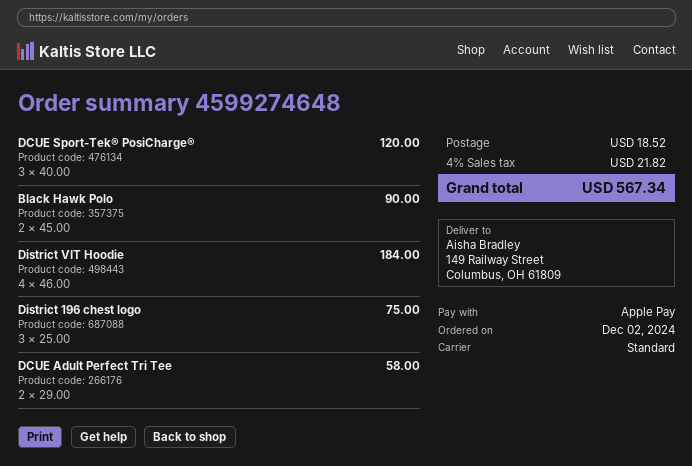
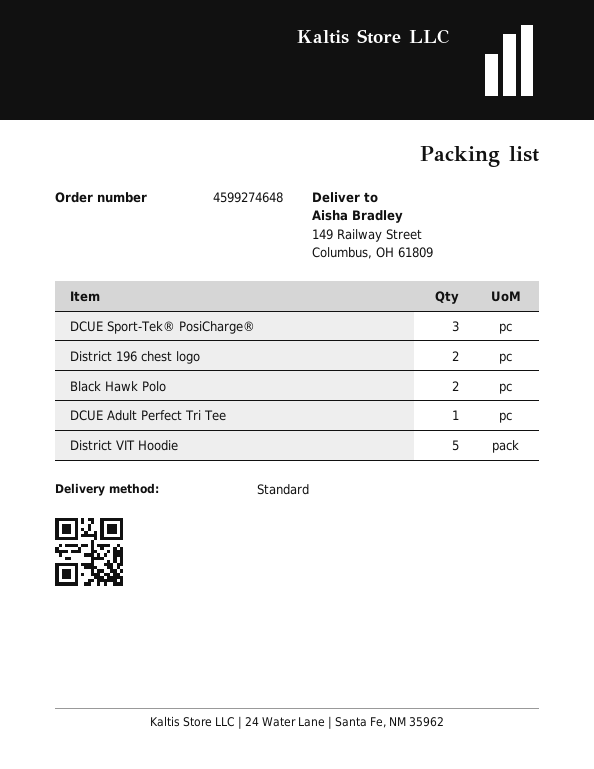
District VIT Hoodie: 4 -> 5
District 196 chest logo: 3 -> 2
DCUE Adult Perfect Tri Tee: 2 -> 1

